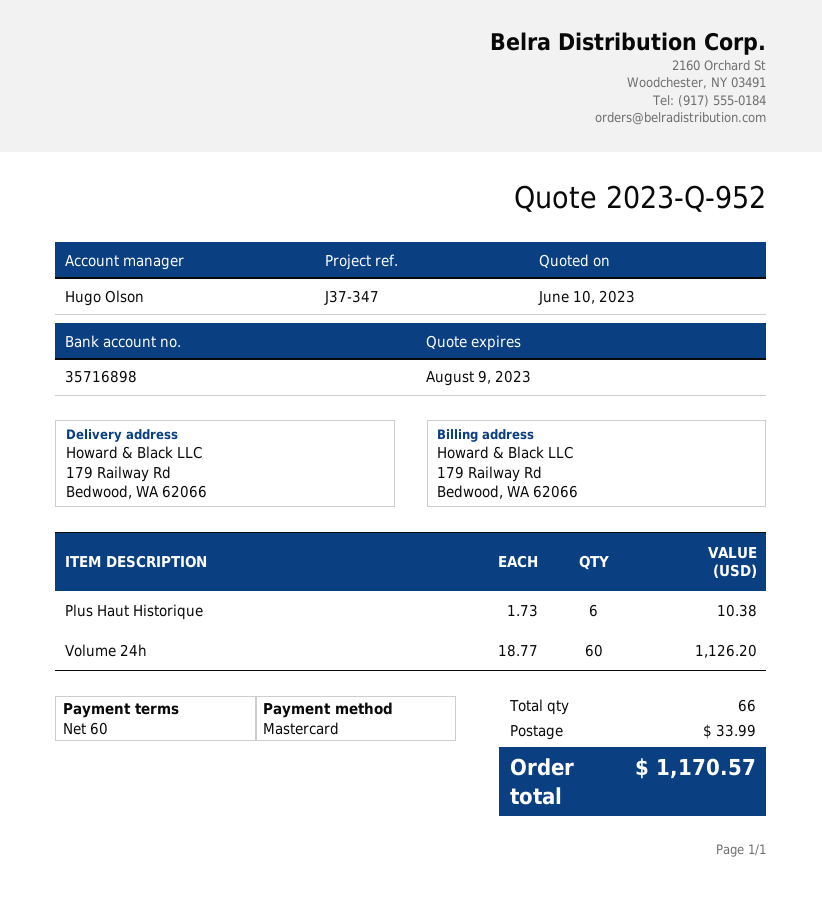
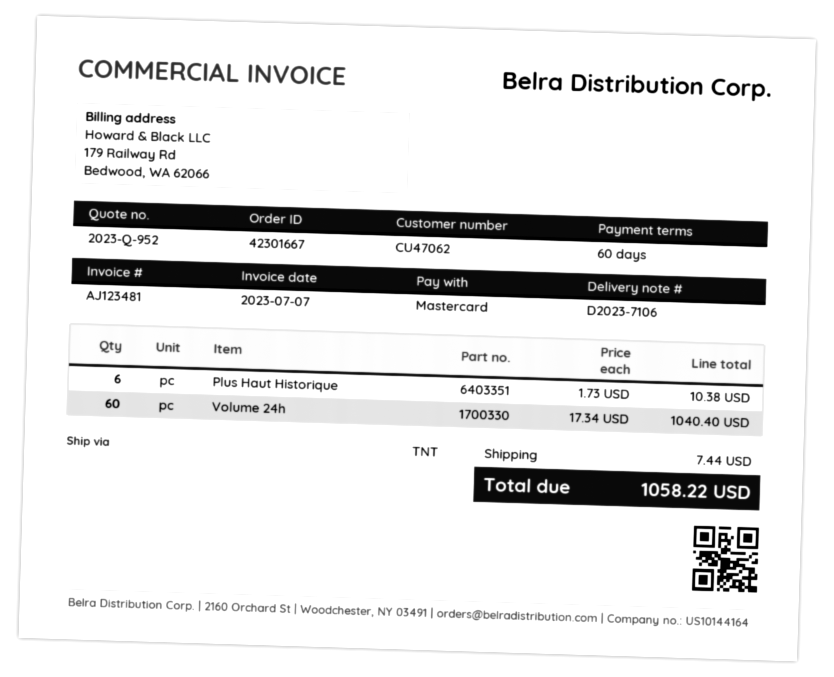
Volume 24h: 60 x 18.77 = 1126.20 -> 60 x 17.34 = 1040.40
shipping: 33.99 -> 7.44
total: 1170.57 -> 1058.22

